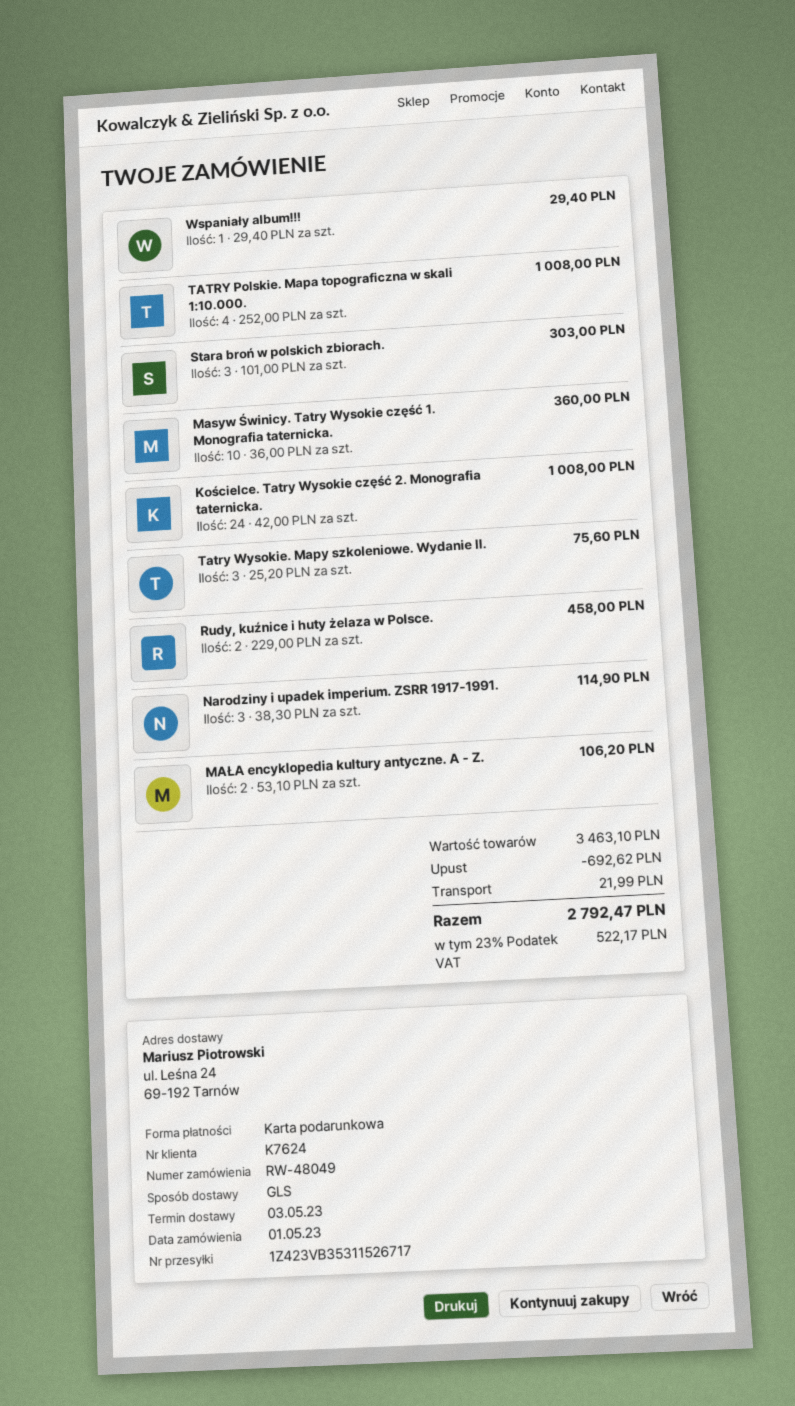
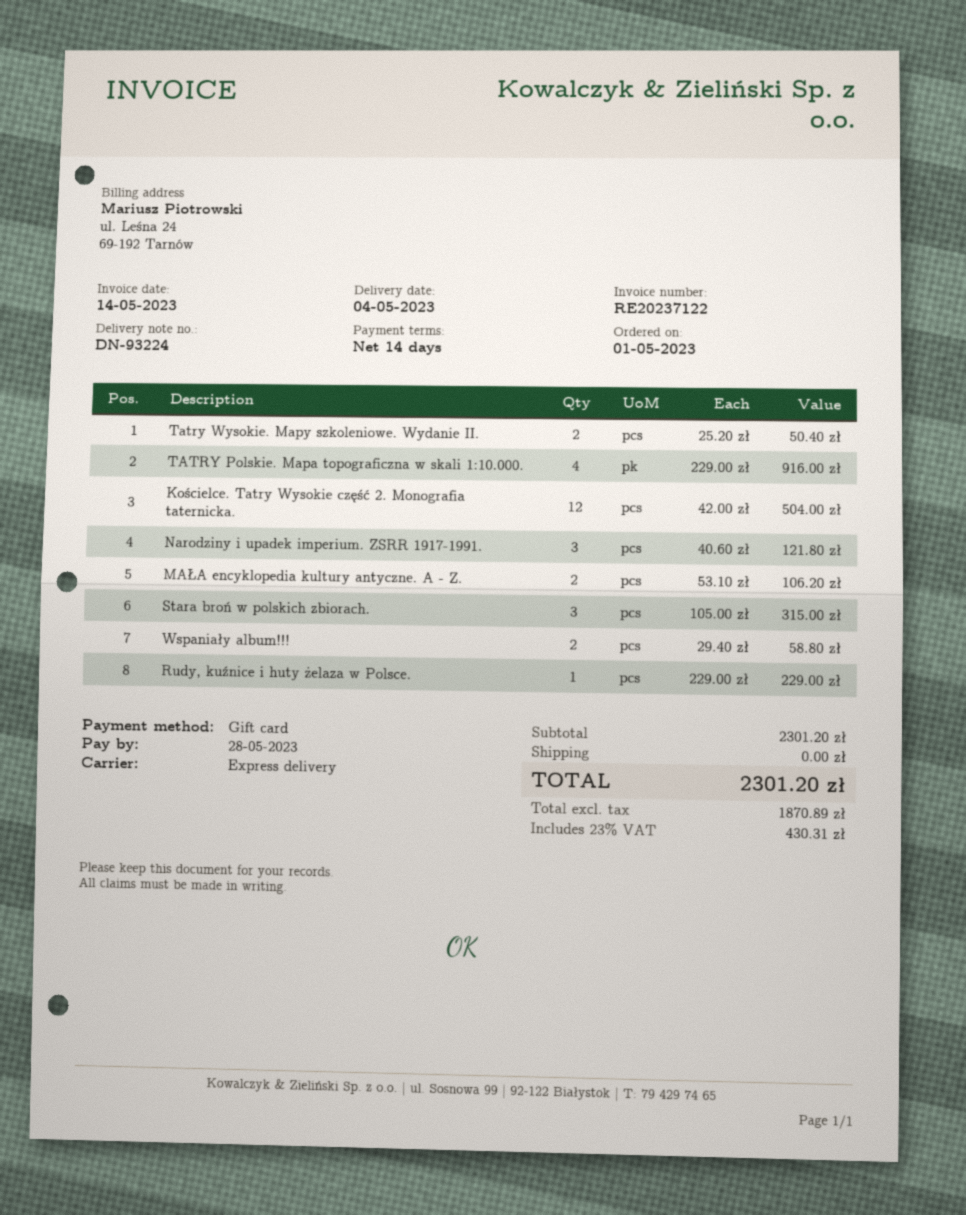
delivery date: 2023-05-03 -> 2023-05-04
shipping method: GLS -> express
Wspaniały album!!!: 1 x 29.40 = 29.40 -> 2 x 29.40 = 58.80
TATRY Polskie. Mapa topograficzna w skali 1:10.000.: 4 x 252.00 = 1008.00 -> 4 x 229.00 = 916.00
Stara broń w polskich zbiorach.: 3 x 101.00 = 303.00 -> 3 x 105.00 = 315.00
Masyw Świnicy. Tatry Wysokie część 1. Monografia taternicka.: 10 x 36.00 = 360.00 -> none
Kościelce. Tatry Wysokie część 2. Monografia taternicka.: 24 x 42.00 = 1008.00 -> 12 x 42.00 = 504.00
Tatry Wysokie. Mapy szkoleniowe. Wydanie II.: 3 x 25.20 = 75.60 -> 2 x 25.20 = 50.40
Rudy, kuźnice i huty żelaza w Polsce.: 2 x 229.00 = 458.00 -> 1 x 229.00 = 229.00
Narodziny i upadek imperium. ZSRR 1917-1991.: 3 x 38.30 = 114.90 -> 3 x 40.60 = 121.80
subtotal: 3463.10 -> 2301.20
discount: 692.62 -> none
shipping: 21.99 -> 0.00
tax: 23% = 522.17 -> 23% = 430.31
total: 2792.47 -> 2301.20

